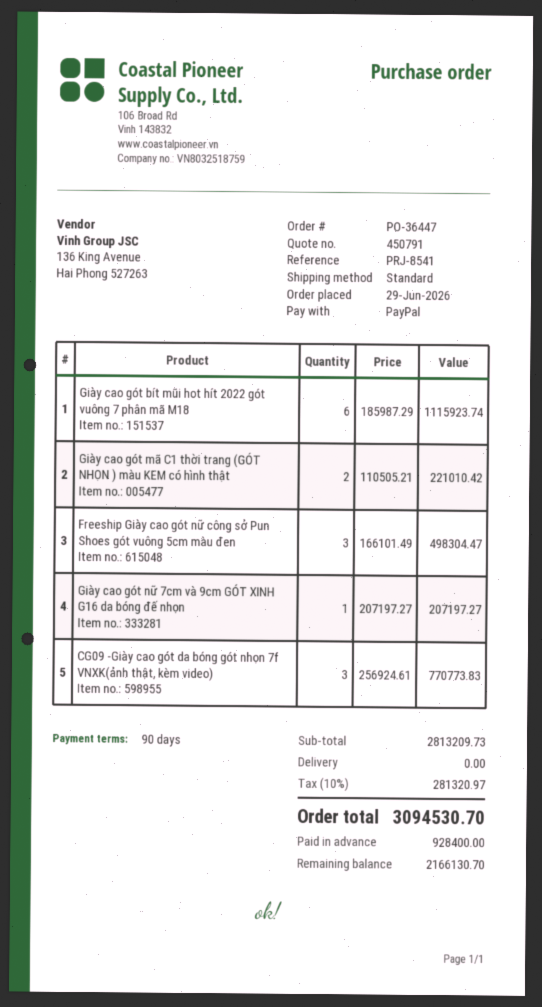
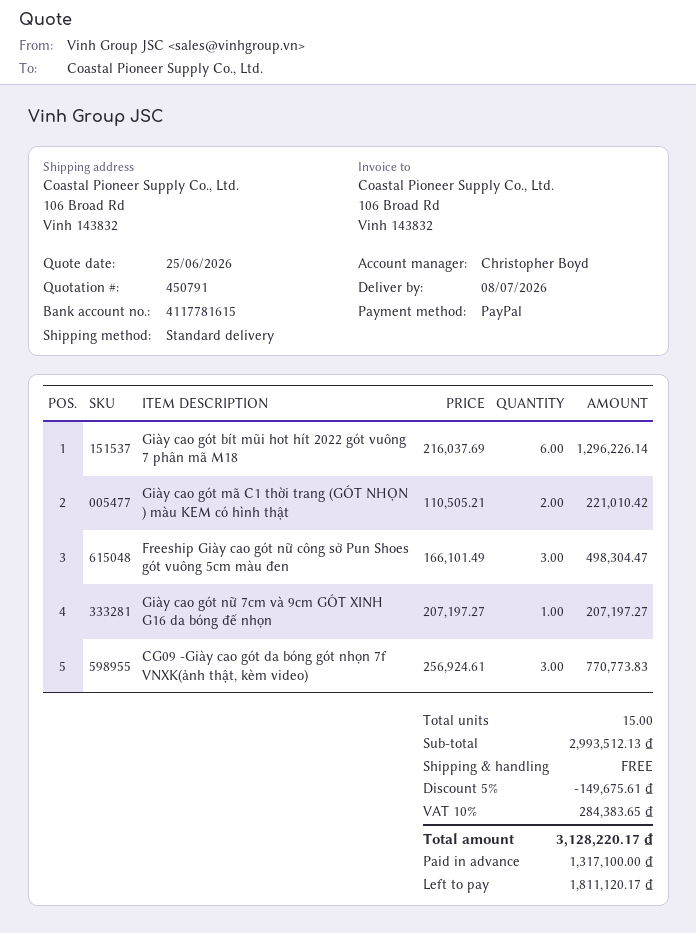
Giày cao gót bít mũi hot hít 2022 gót vuông 7 phân mã M18: 6 x 185987.29 = 1115923.74 -> 6 x 216037.69 = 1296226.14
subtotal: 2813209.73 -> 2993512.13
discount: none -> 5% = 149675.61
tax: 10% = 281320.97 -> 10% = 284383.65
total: 3094530.70 -> 3128220.17
deposit: 928400.00 -> 1317100.00
balance: 2166130.70 -> 1811120.17

